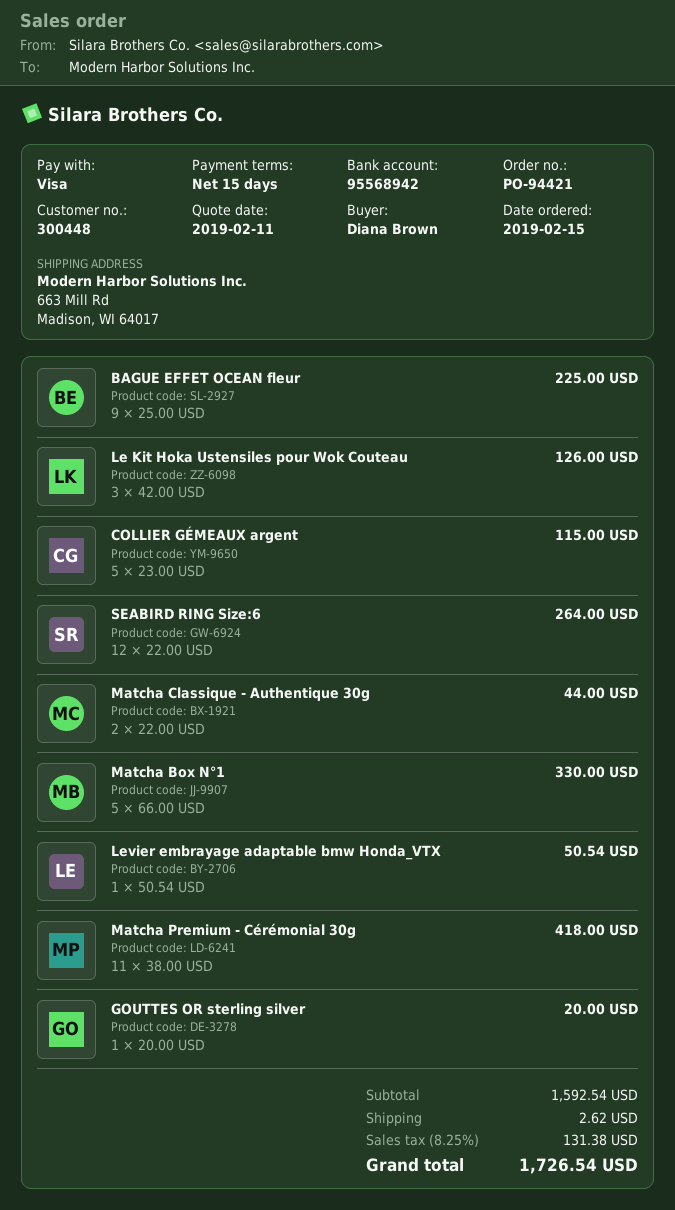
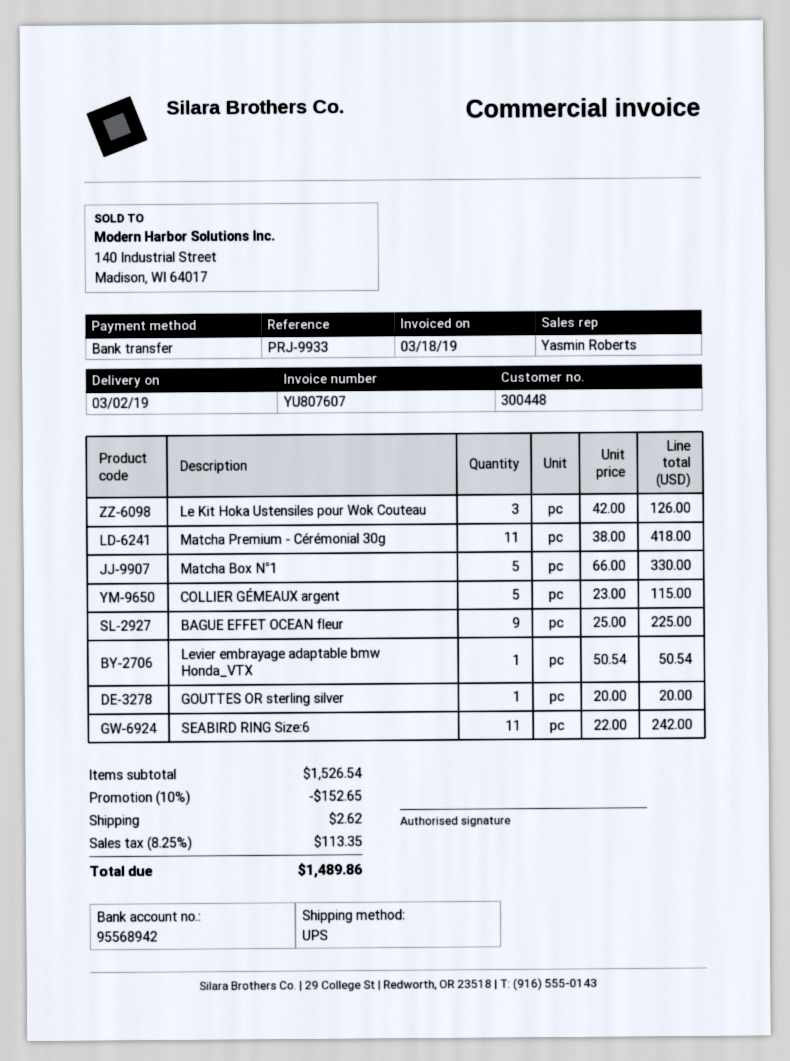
payment method: Visa -> bank transfer
SEABIRD RING Size:6: 12 x 22.00 = 264.00 -> 11 x 22.00 = 242.00
Matcha Classique - Authentique 30g: 2 x 22.00 = 44.00 -> none
subtotal: 1592.54 -> 1526.54
discount: none -> 10% = 152.65
tax: 8.25% = 131.38 -> 8.25% = 113.35
total: 1726.54 -> 1489.86

